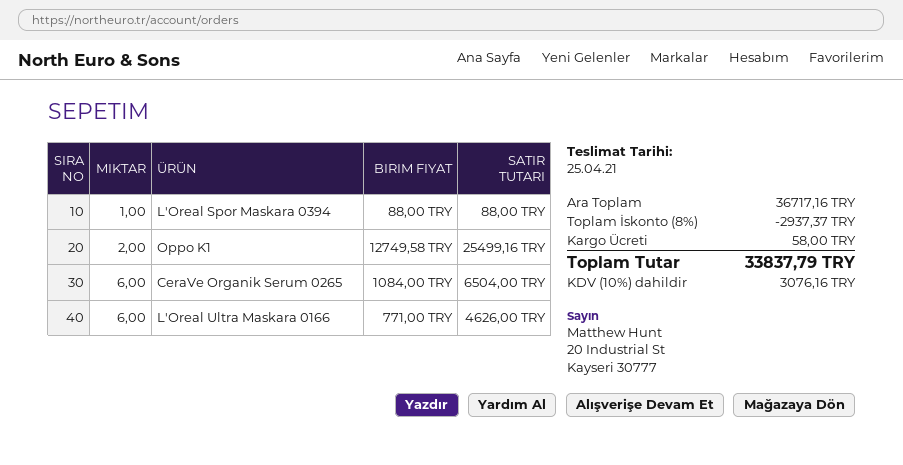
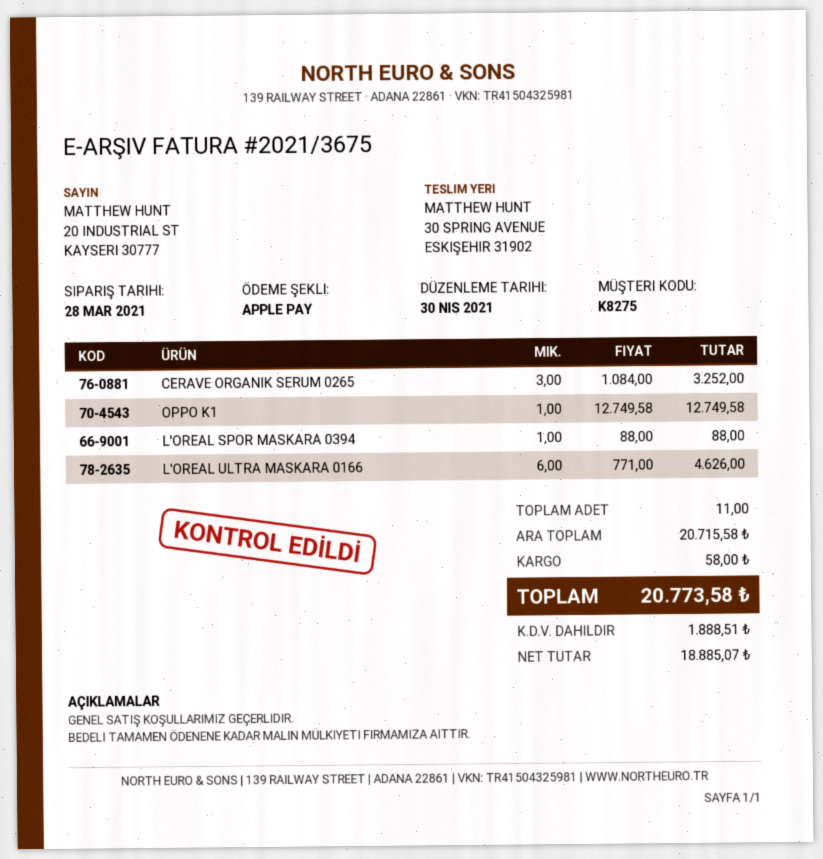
Oppo K1: 2 x 12749.58 = 25499.16 -> 1 x 12749.58 = 12749.58
CeraVe Organik Serum 0265: 6 x 1084.00 = 6504.00 -> 3 x 1084.00 = 3252.00
subtotal: 36717.16 -> 20715.58
discount: 8% = 2937.37 -> none
tax: 3076.16 -> 1888.51
total: 33837.79 -> 20773.58

